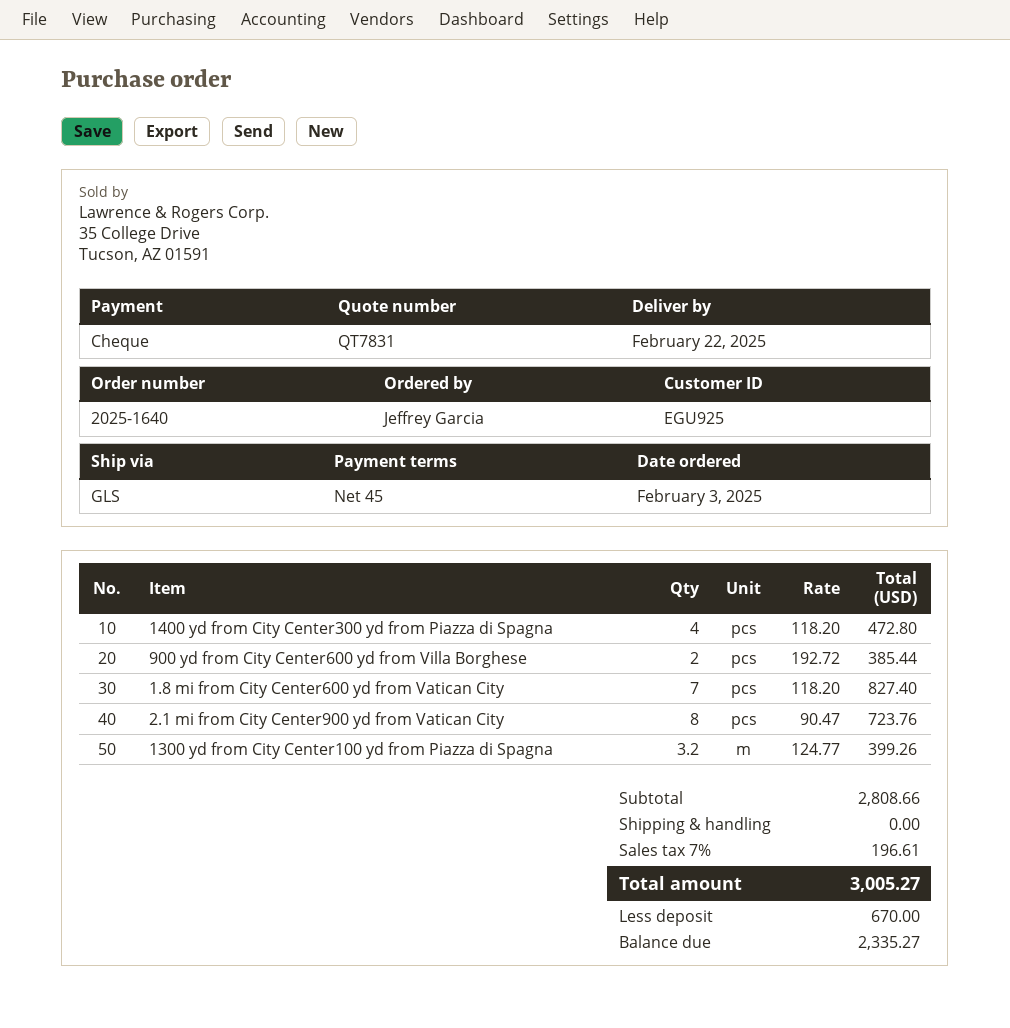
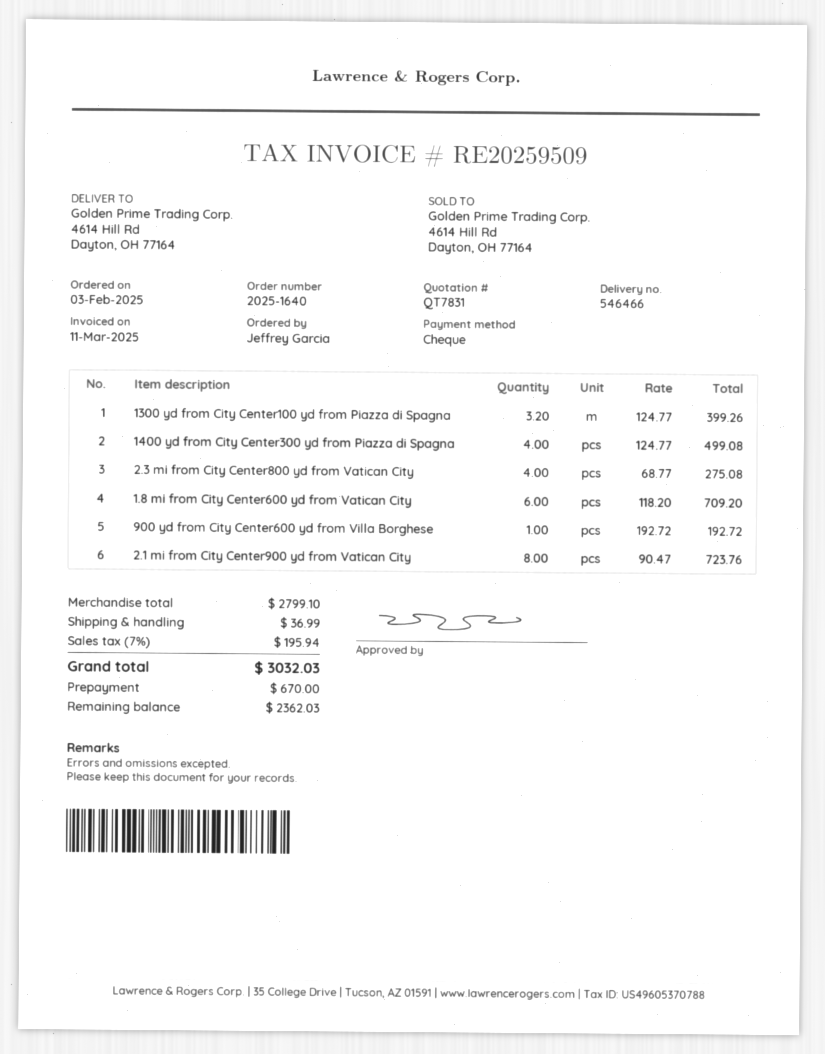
1400 yd from City Center300 yd from Piazza di Spagna: 4 x 118.20 = 472.80 -> 4 x 124.77 = 499.08
900 yd from City Center600 yd from Villa Borghese: 2 x 192.72 = 385.44 -> 1 x 192.72 = 192.72
1.8 mi from City Center600 yd from Vatican City: 7 x 118.20 = 827.40 -> 6 x 118.20 = 709.20
2.3 mi from City Center800 yd from Vatican City: none -> 4 x 68.77 = 275.08
subtotal: 2808.66 -> 2799.10
shipping: 0.00 -> 36.99
tax: 7% = 196.61 -> 7% = 195.94
total: 3005.27 -> 3032.03
balance: 2335.27 -> 2362.03

